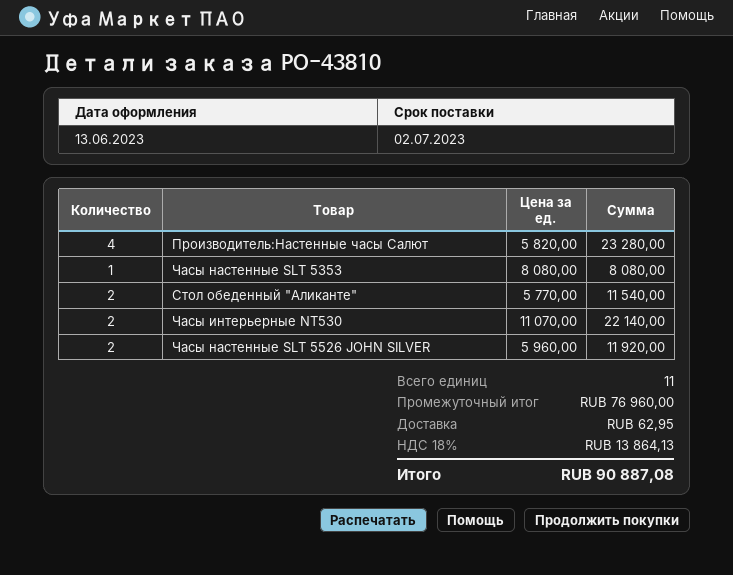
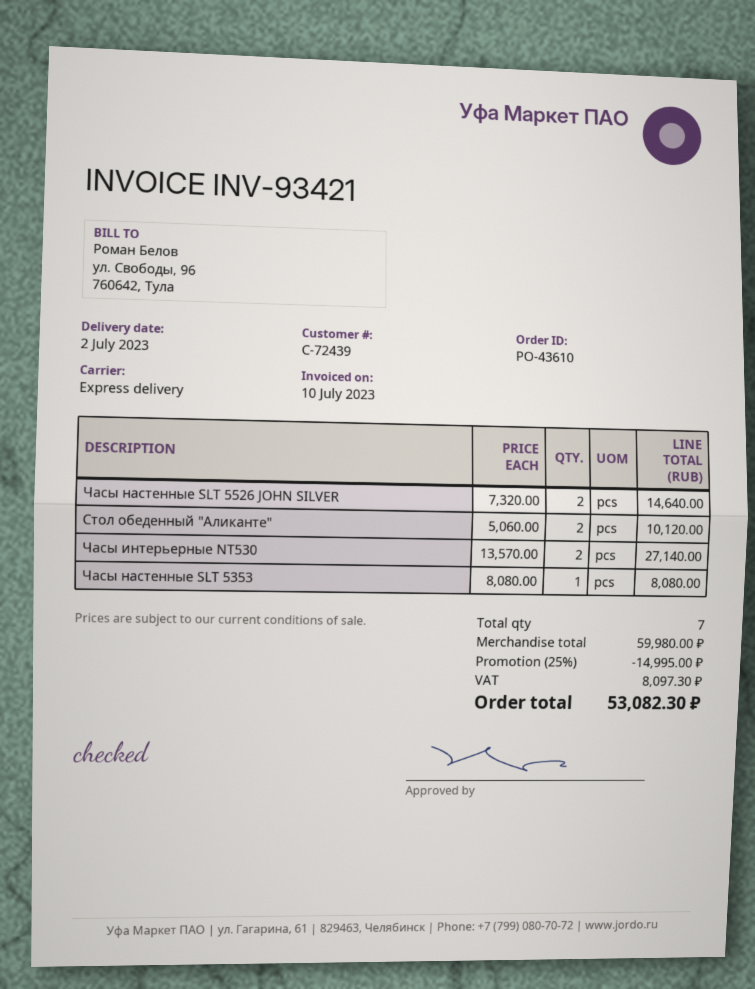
order number: PO-43810 -> PO-43610
Производитель:Настенные часы Салют: 4 x 5820.00 = 23280.00 -> none
Стол обеденный "Аликанте": 2 x 5770.00 = 11540.00 -> 2 x 5060.00 = 10120.00
Часы интерьерные NT530: 2 x 11070.00 = 22140.00 -> 2 x 13570.00 = 27140.00
Часы настенные SLT 5526 JOHN SILVER: 2 x 5960.00 = 11920.00 -> 2 x 7320.00 = 14640.00
total quantity: 11 -> 7
subtotal: 76960.00 -> 59980.00
discount: none -> 25% = 14995.00
shipping: 62.95 -> none
tax: 13864.13 -> 8097.30
total: 90887.08 -> 53082.30

